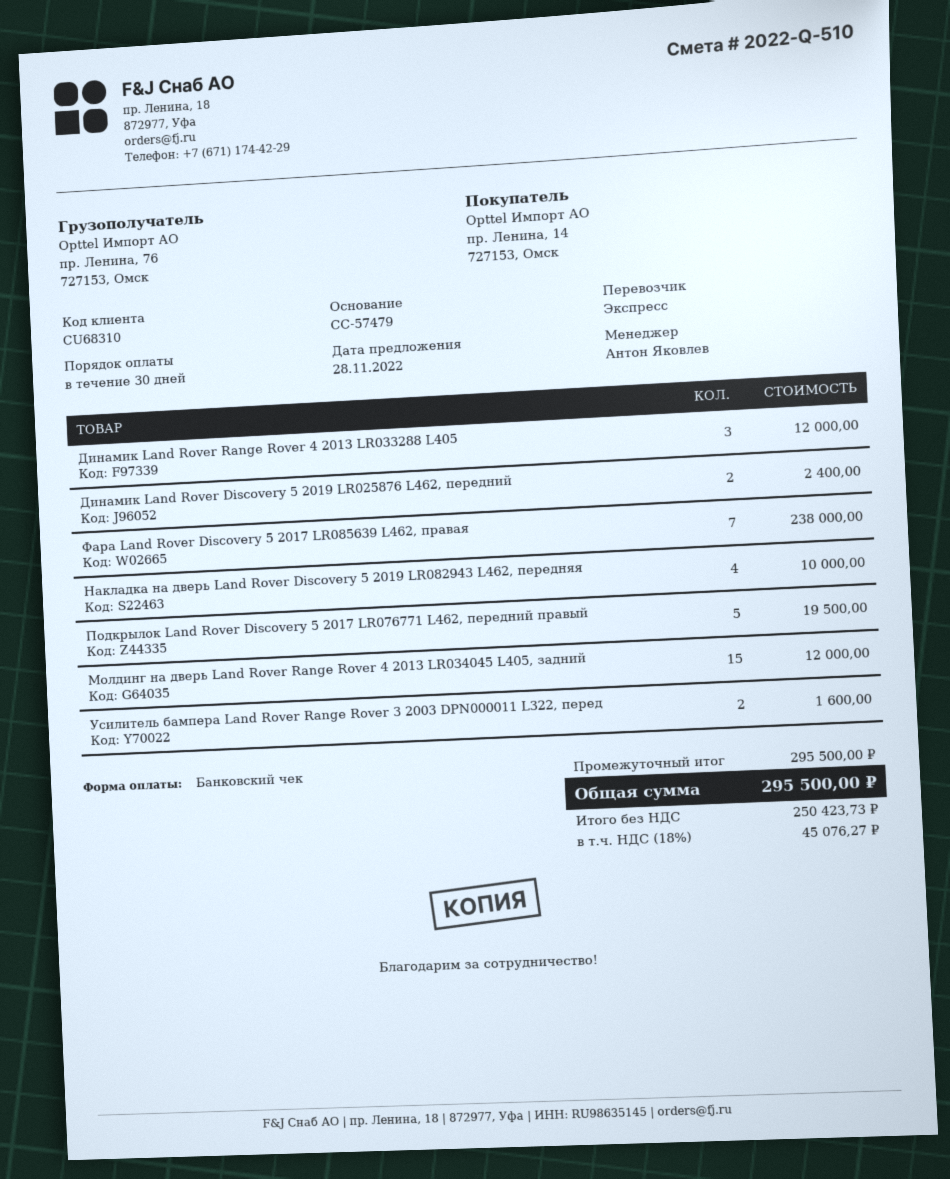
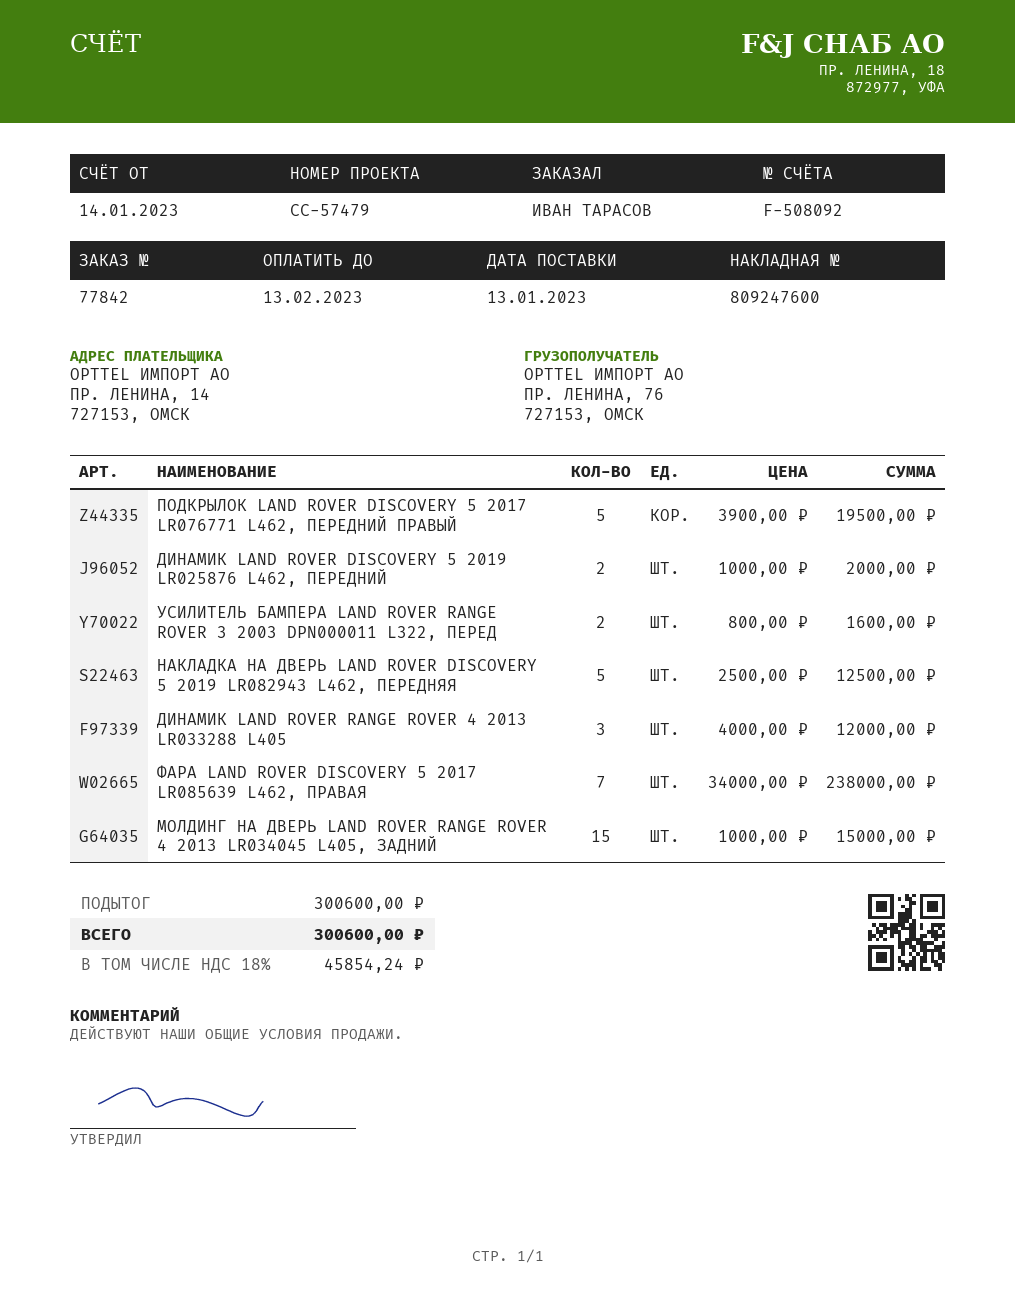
Динамик Land Rover Discovery 5 2019 LR025876 L462, передний: 2 for 2400.00 -> 2 for 2000.00
Накладка на дверь Land Rover Discovery 5 2019 LR082943 L462, передняя: 4 for 10000.00 -> 5 for 12500.00
Молдинг на дверь Land Rover Range Rover 4 2013 LR034045 L405, задний: 15 for 12000.00 -> 15 for 15000.00
subtotal: 295500.00 -> 300600.00
tax: 18% = 45076.27 -> 18% = 45854.24
total: 295500.00 -> 300600.00

